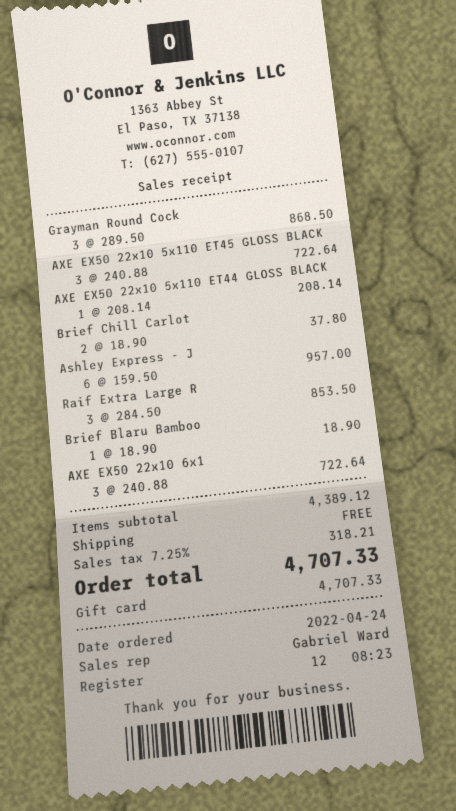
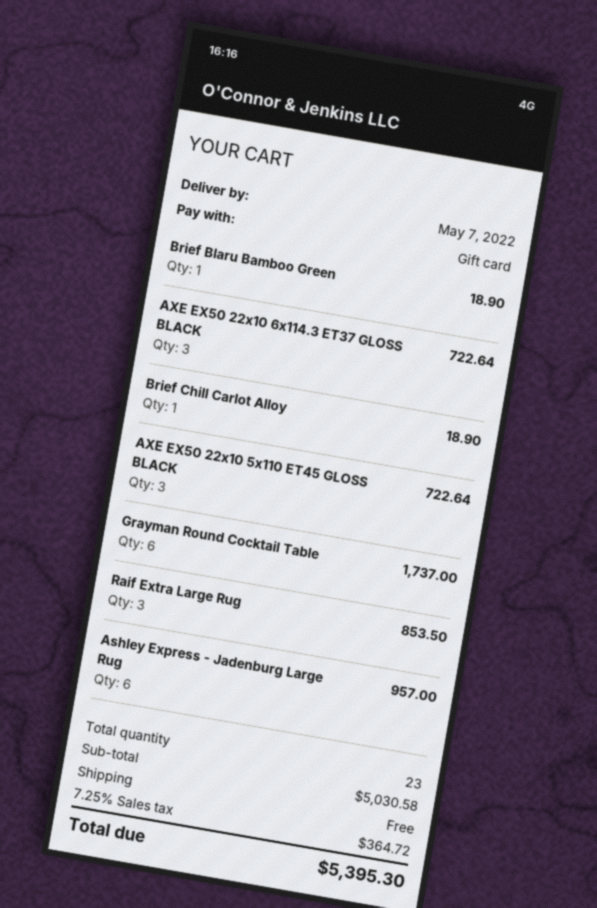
Grayman Round Cock: 3 for 868.50 -> 6 for 1737.00
AXE EX50 22x10 5x110 ET44 GLOSS BLACK: 1 for 208.14 -> none
Brief Chill Carlot: 2 for 37.80 -> 1 for 18.90
subtotal: 4389.12 -> 5030.58
tax: 7.25% = 318.21 -> 7.25% = 364.72
total: 4707.33 -> 5395.30

